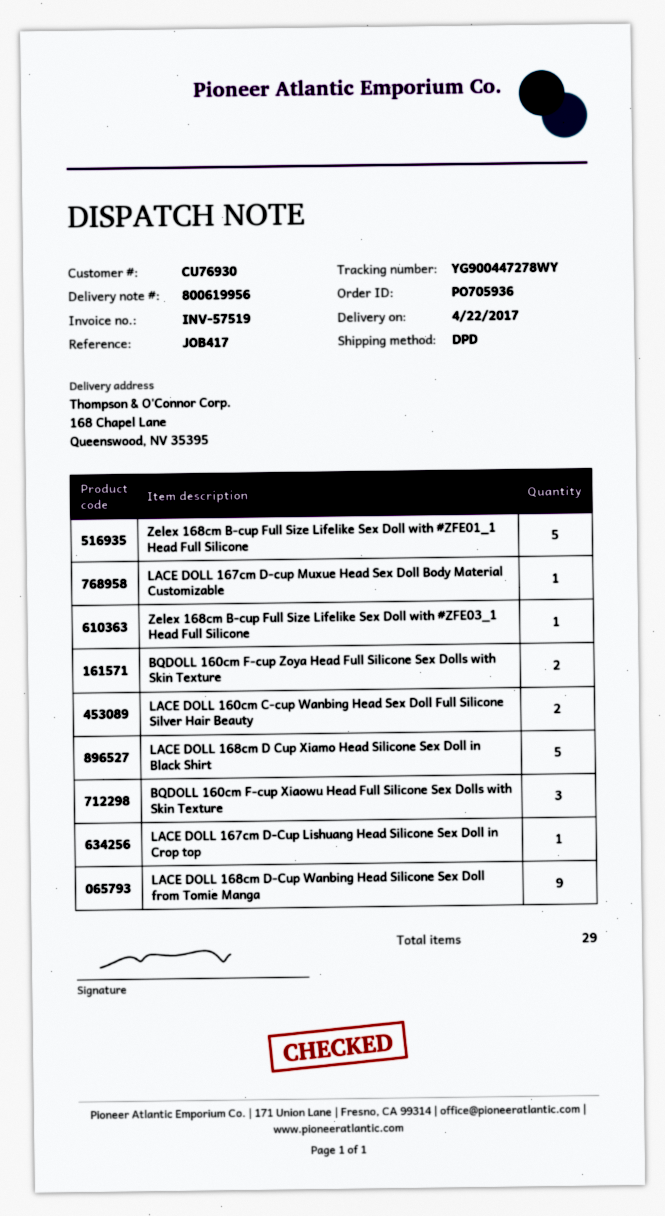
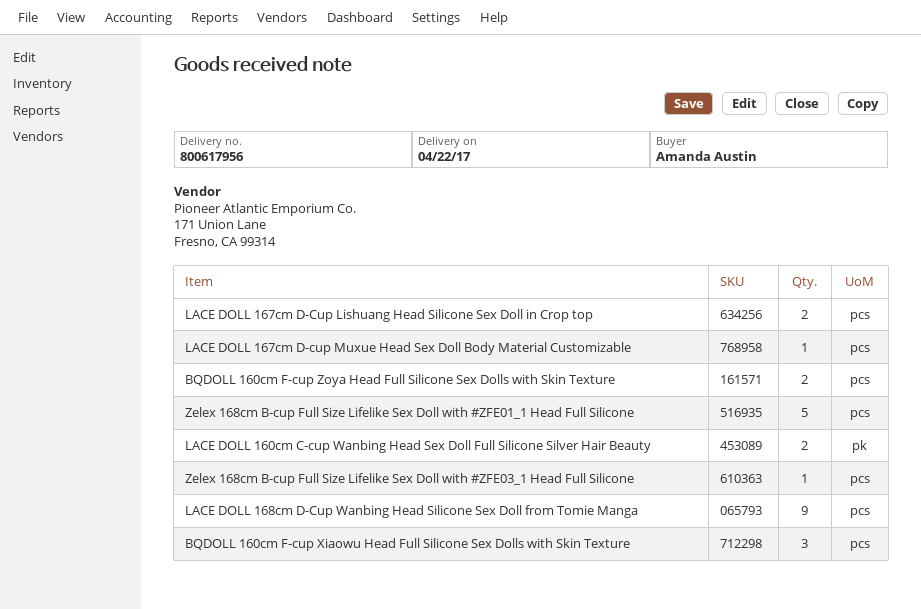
delivery note number: 800619956 -> 800617956
LACE DOLL 168cm D Cup Xiamo Head Silicone Sex Doll in Black Shirt: 5 -> none
LACE DOLL 167cm D-Cup Lishuang Head Silicone Sex Doll in Crop top: 1 -> 2

